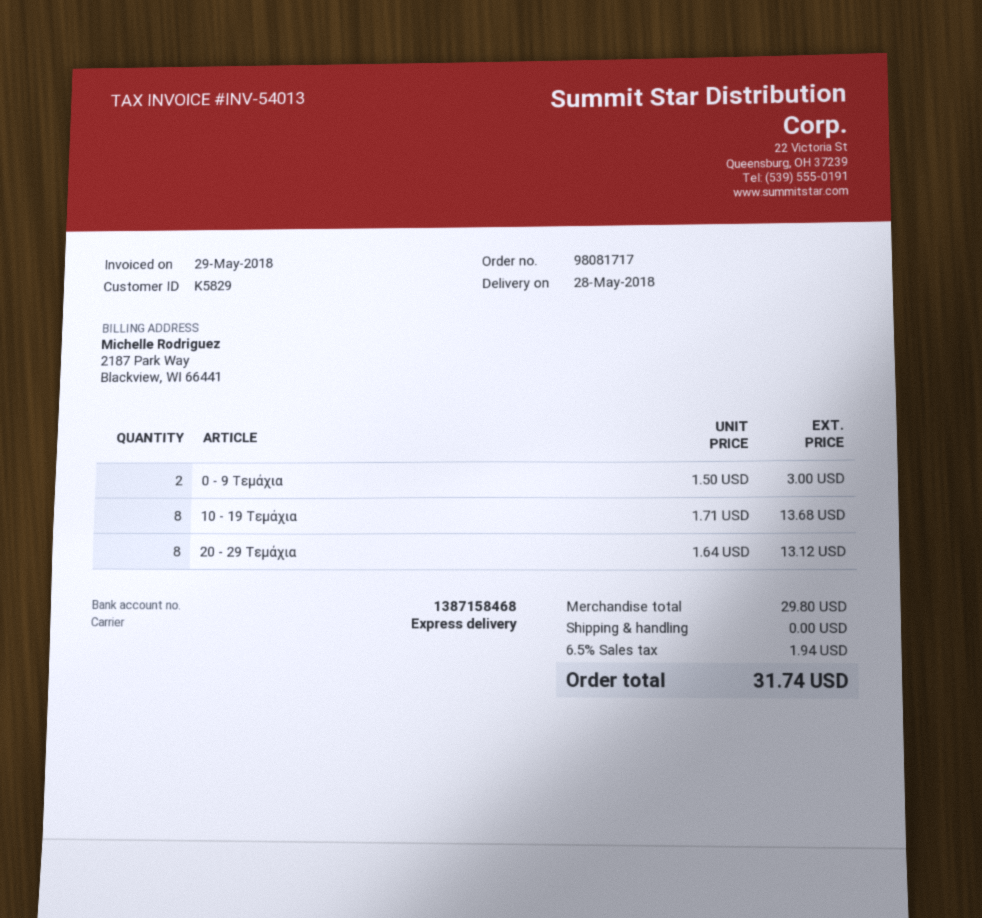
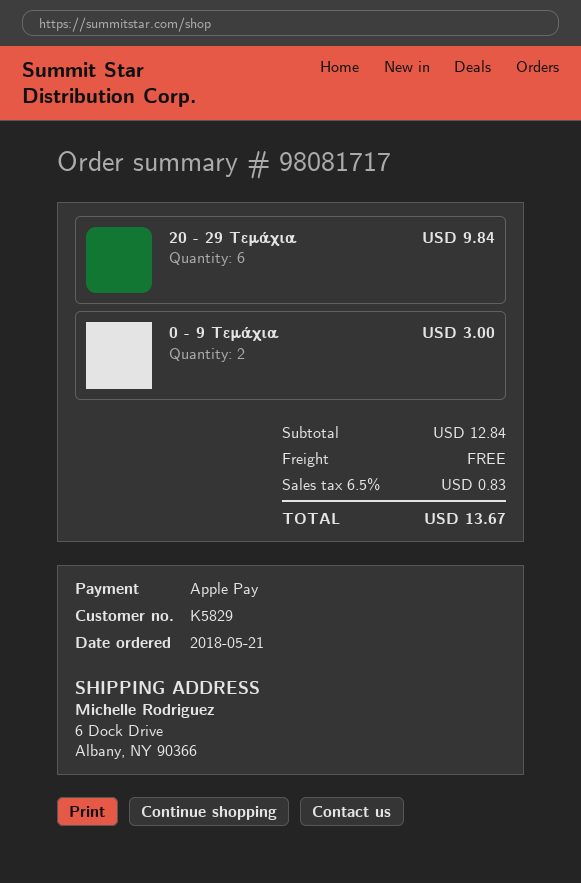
10 - 19 Τεμάχια: 8 for 13.68 -> none
20 - 29 Τεμάχια: 8 for 13.12 -> 6 for 9.84
subtotal: 29.80 -> 12.84
tax: 6.5% = 1.94 -> 6.5% = 0.83
total: 31.74 -> 13.67

